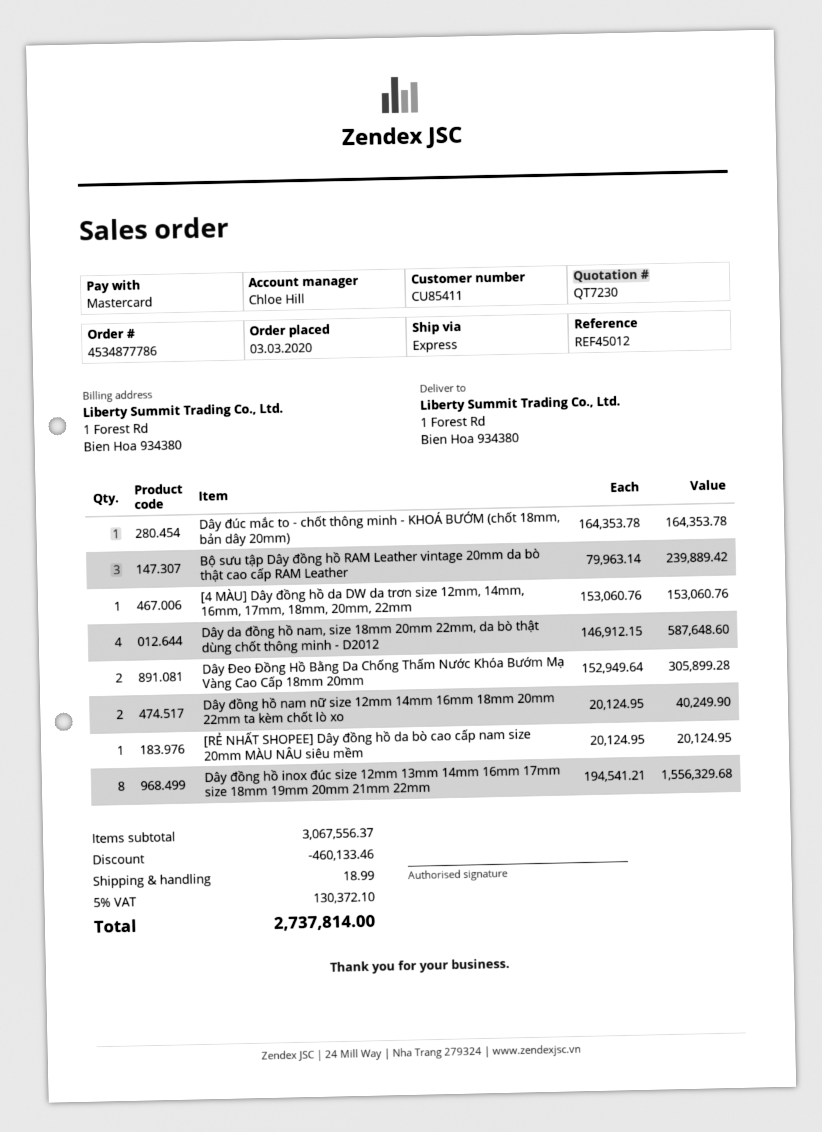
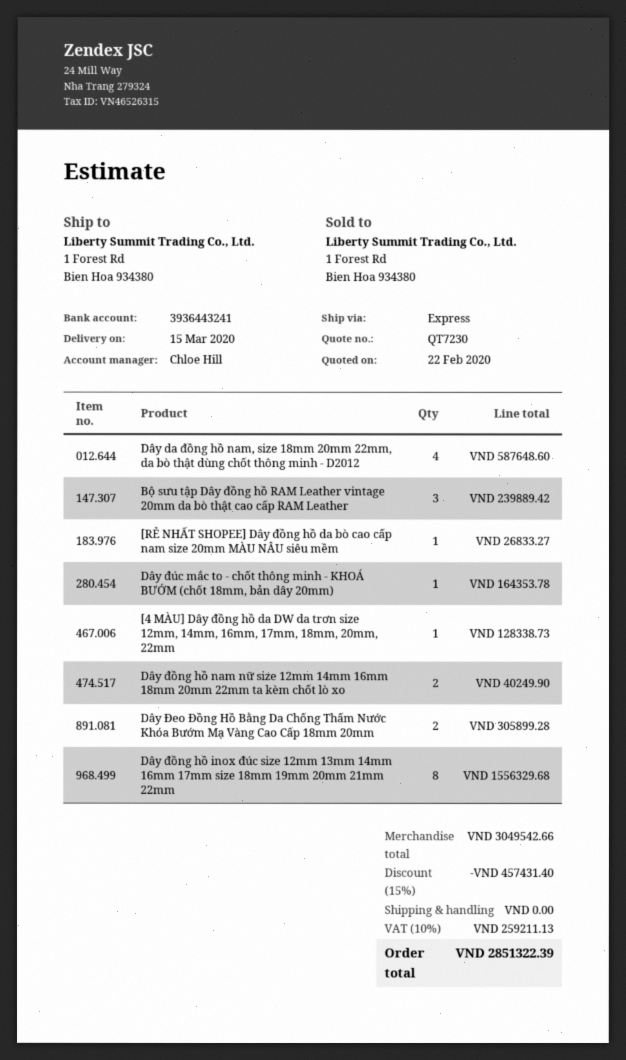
[4 MÀU] Dây đồng hồ da DW da trơn size 12mm, 14mm, 16mm, 17mm, 18mm, 20mm, 22mm: 1 for 153060.76 -> 1 for 128338.73
[RẺ NHẤT SHOPEE] Dây đồng hồ da bò cao cấp nam size 20mm MÀU NÂU siêu mềm: 1 for 20124.95 -> 1 for 26833.27
subtotal: 3067556.37 -> 3049542.66
discount: 460133.46 -> 457431.40
shipping: 18.99 -> 0.00
tax: 5% = 130372.10 -> 10% = 259211.13
total: 2737814.00 -> 2851322.39

